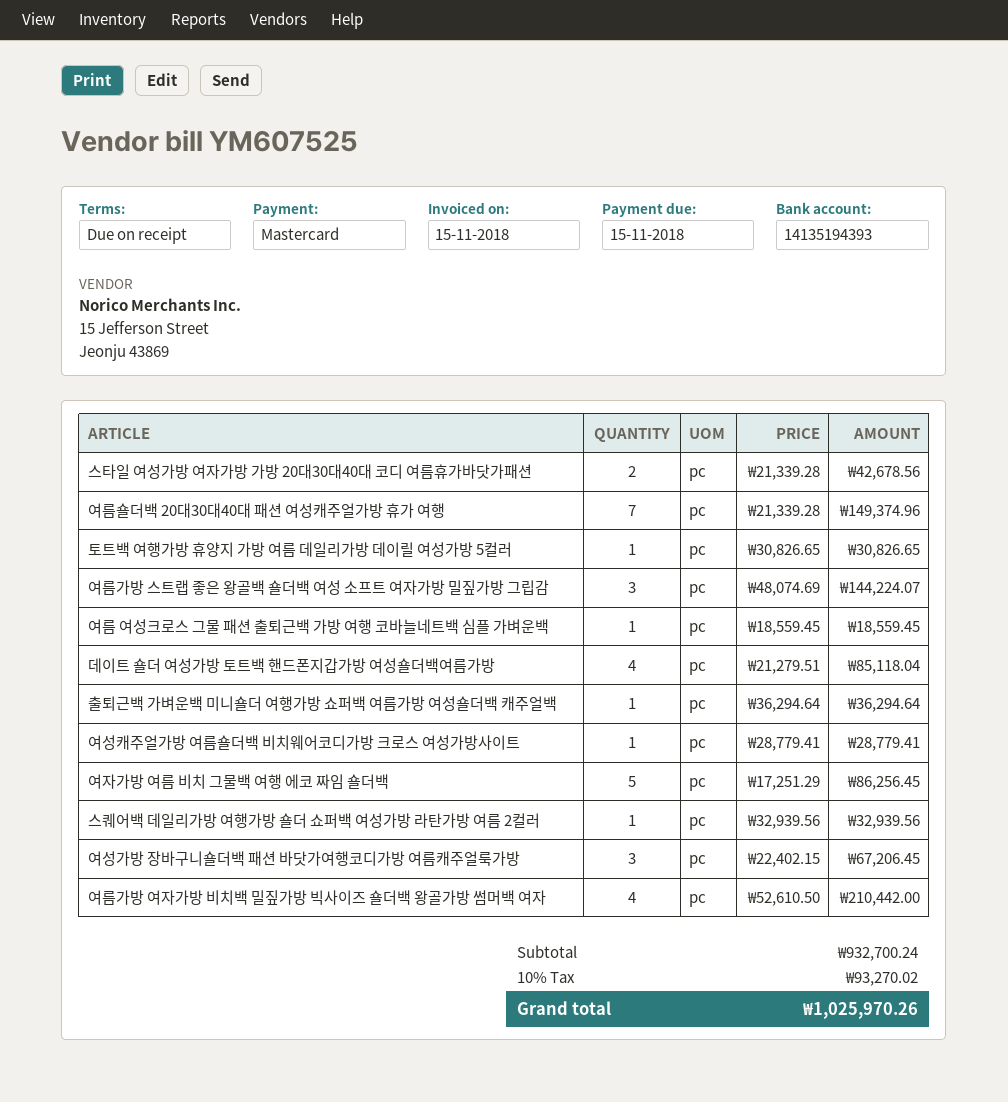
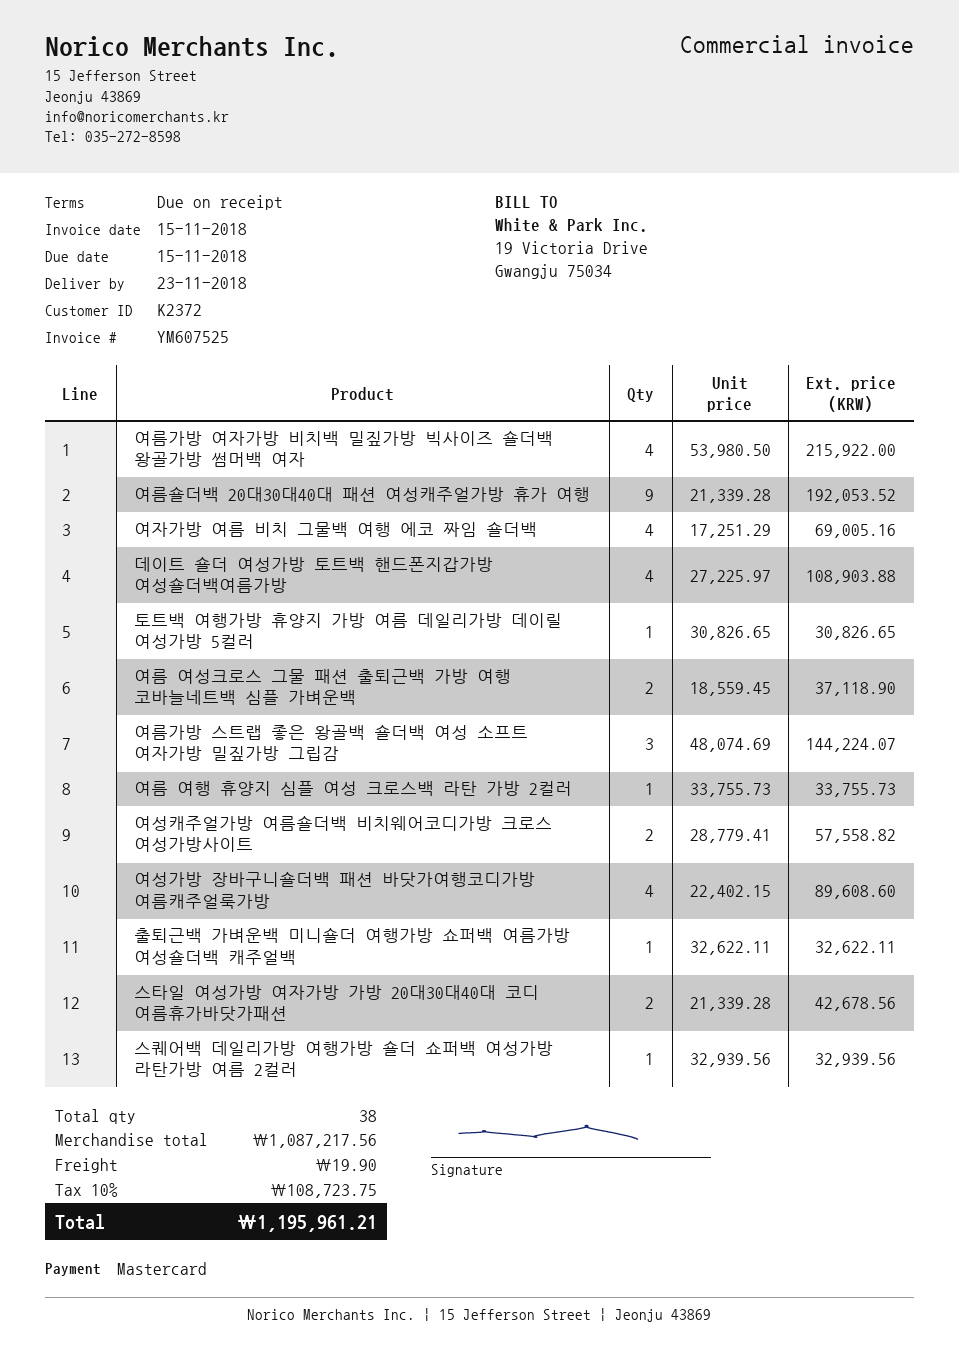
여름숄더백 20대30대40대 패션 여성캐주얼가방 휴가 여행: 7 x 21339.28 = 149374.96 -> 9 x 21339.28 = 192053.52
여름 여성크로스 그물 패션 출퇴근백 가방 여행 코바늘네트백 심플 가벼운백: 1 x 18559.45 = 18559.45 -> 2 x 18559.45 = 37118.90
데이트 숄더 여성가방 토트백 핸드폰지갑가방 여성숄더백여름가방: 4 x 21279.51 = 85118.04 -> 4 x 27225.97 = 108903.88
출퇴근백 가벼운백 미니숄더 여행가방 쇼퍼백 여름가방 여성숄더백 캐주얼백: 1 x 36294.64 = 36294.64 -> 1 x 32622.11 = 32622.11
여성캐주얼가방 여름숄더백 비치웨어코디가방 크로스 여성가방사이트: 1 x 28779.41 = 28779.41 -> 2 x 28779.41 = 57558.82
여자가방 여름 비치 그물백 여행 에코 짜임 숄더백: 5 x 17251.29 = 86256.45 -> 4 x 17251.29 = 69005.16
여성가방 장바구니숄더백 패션 바닷가여행코디가방 여름캐주얼룩가방: 3 x 22402.15 = 67206.45 -> 4 x 22402.15 = 89608.60
여름가방 여자가방 비치백 밀짚가방 빅사이즈 숄더백 왕골가방 썸머백 여자: 4 x 52610.50 = 210442.00 -> 4 x 53980.50 = 215922.00
여름 여행 휴양지 심플 여성 크로스백 라탄 가방 2컬러: none -> 1 x 33755.73 = 33755.73
subtotal: 932700.24 -> 1087217.56
shipping: none -> 19.90
tax: 10% = 93270.02 -> 10% = 108723.75
total: 1025970.26 -> 1195961.21

